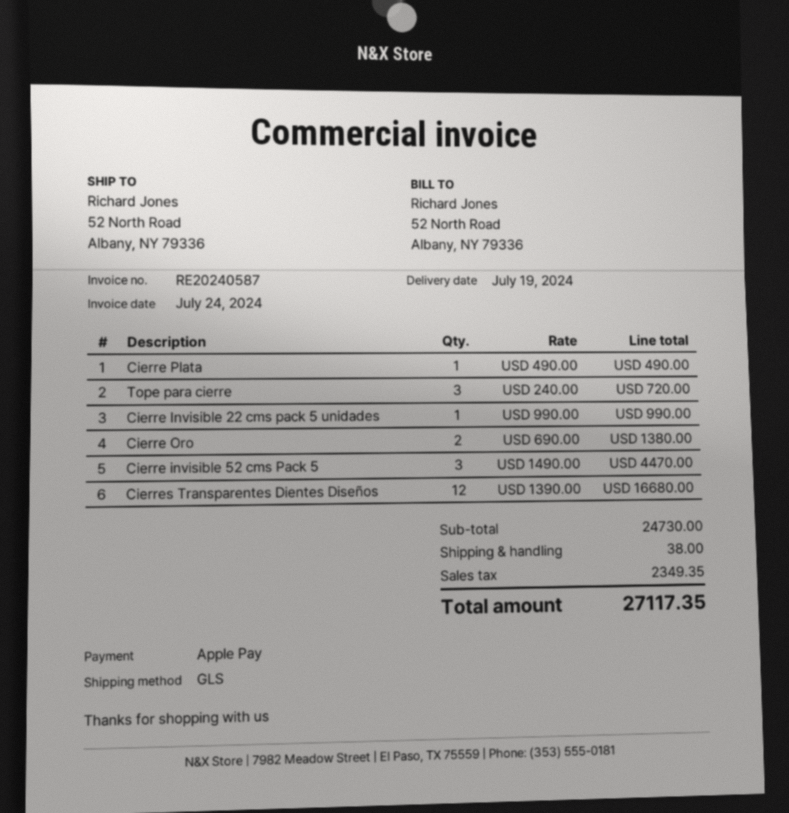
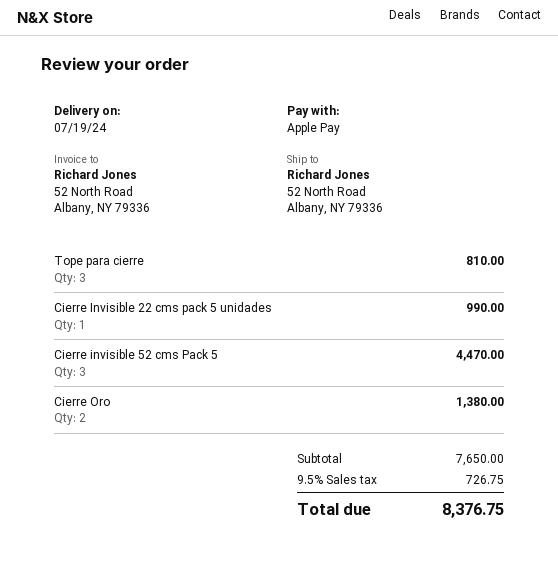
Cierre Plata: 1 for 490.00 -> none
Tope para cierre: 3 for 720.00 -> 3 for 810.00
Cierres Transparentes Dientes Diseños: 12 for 16680.00 -> none
subtotal: 24730.00 -> 7650.00
shipping: 38.00 -> none
tax: 2349.35 -> 726.75
total: 27117.35 -> 8376.75

